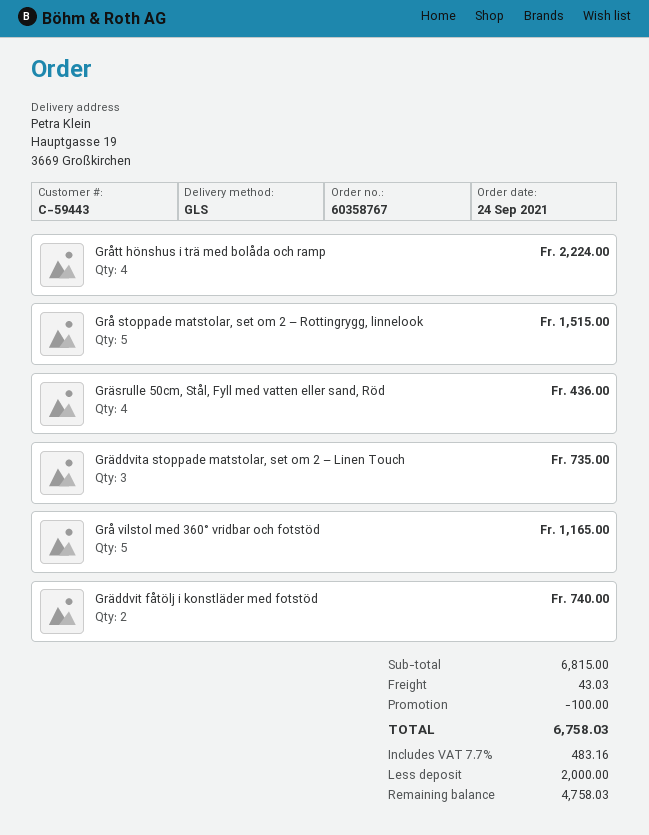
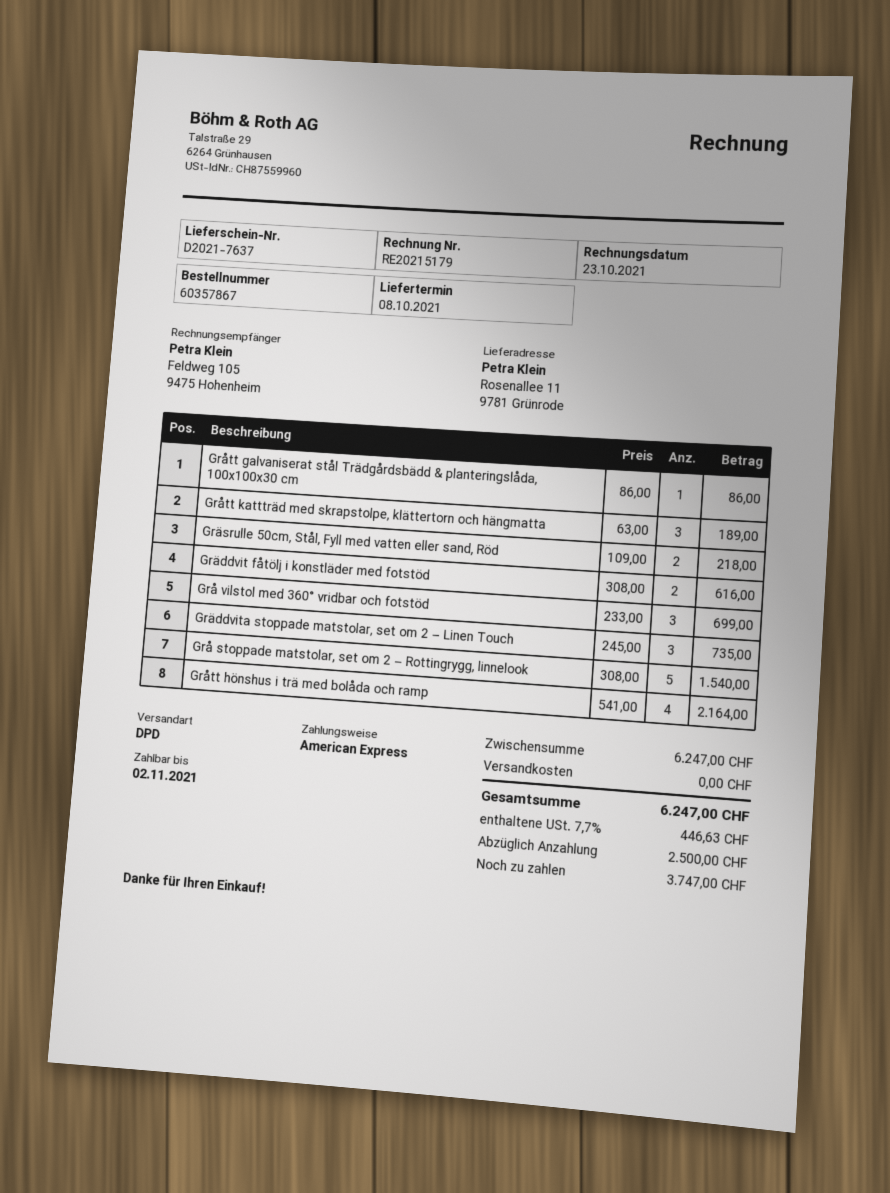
order number: 60358767 -> 60357867
shipping method: GLS -> DPD
ship to: Hauptgasse 19, 3669 Großkirchen -> Rosenallee 11, 9781 Grünrode
Grått hönshus i trä med bolåda och ramp: 4 for 2224.00 -> 4 for 2164.00
Grå stoppade matstolar, set om 2 – Rottingrygg, linnelook: 5 for 1515.00 -> 5 for 1540.00
Gräsrulle 50cm, Stål, Fyll med vatten eller sand, Röd: 4 for 436.00 -> 2 for 218.00
Grå vilstol med 360° vridbar och fotstöd: 5 for 1165.00 -> 3 for 699.00
Gräddvit fåtölj i konstläder med fotstöd: 2 for 740.00 -> 2 for 616.00
Grått galvaniserat stål Trädgårdsbädd & planteringslåda, 100x100x30 cm: none -> 1 for 86.00
Grått kattträd med skrapstolpe, klättertorn och hängmatta: none -> 3 for 189.00
subtotal: 6815.00 -> 6247.00
discount: 100.00 -> none
shipping: 43.03 -> 0.00
tax: 7.7% = 483.16 -> 7.7% = 446.63
total: 6758.03 -> 6247.00
deposit: 2000.00 -> 2500.00
balance: 4758.03 -> 3747.00

